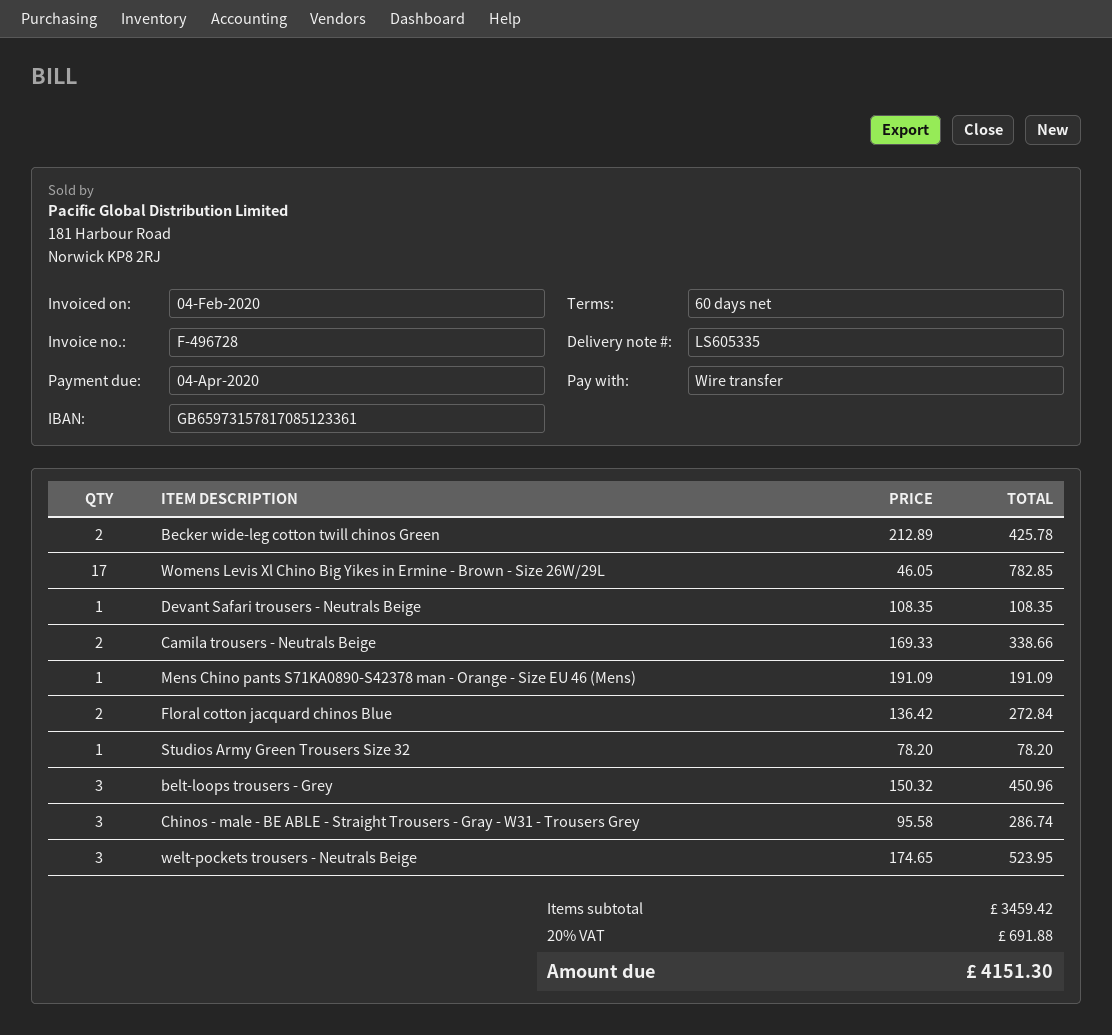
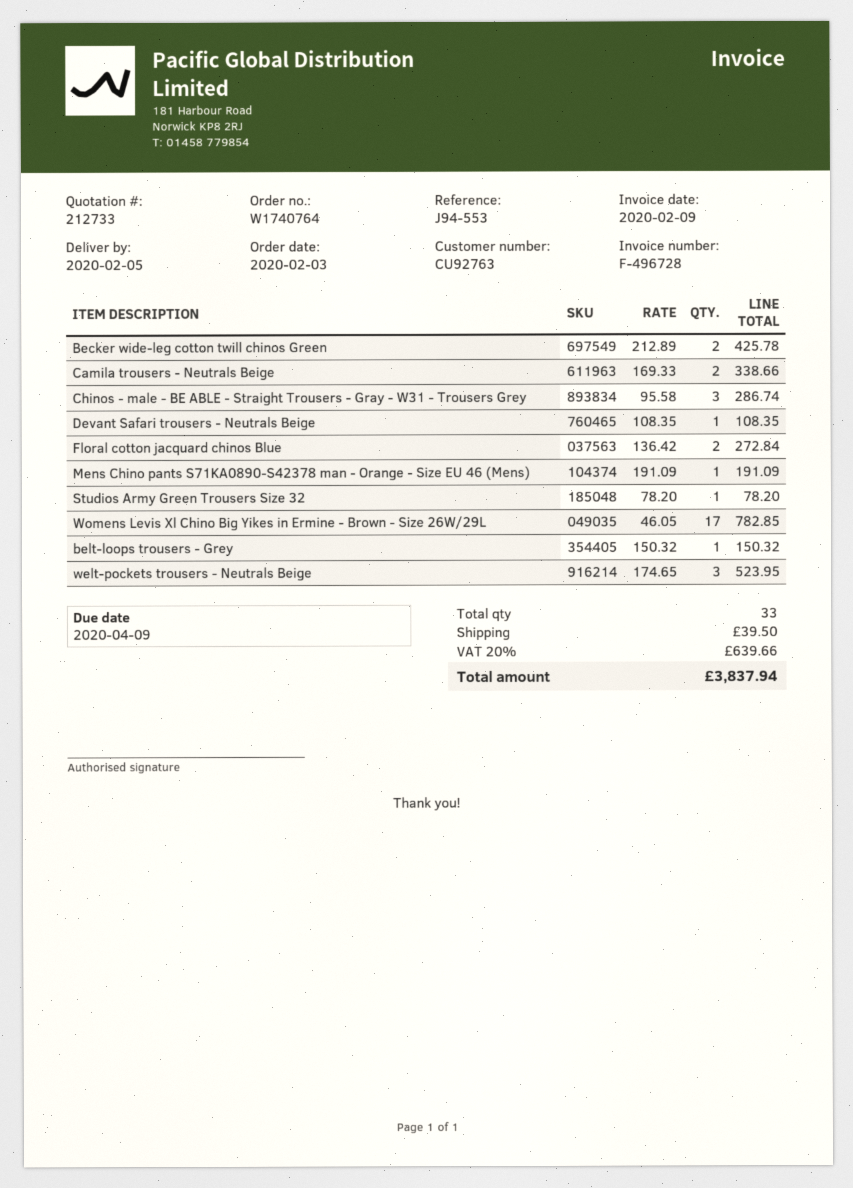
invoice date: 2020-02-04 -> 2020-02-09
due date: 2020-04-04 -> 2020-04-09
belt-loops trousers - Grey: 3 x 150.32 = 450.96 -> 1 x 150.32 = 150.32
shipping: none -> 39.50
tax: 20% = 691.88 -> 20% = 639.66
total: 4151.30 -> 3837.94

